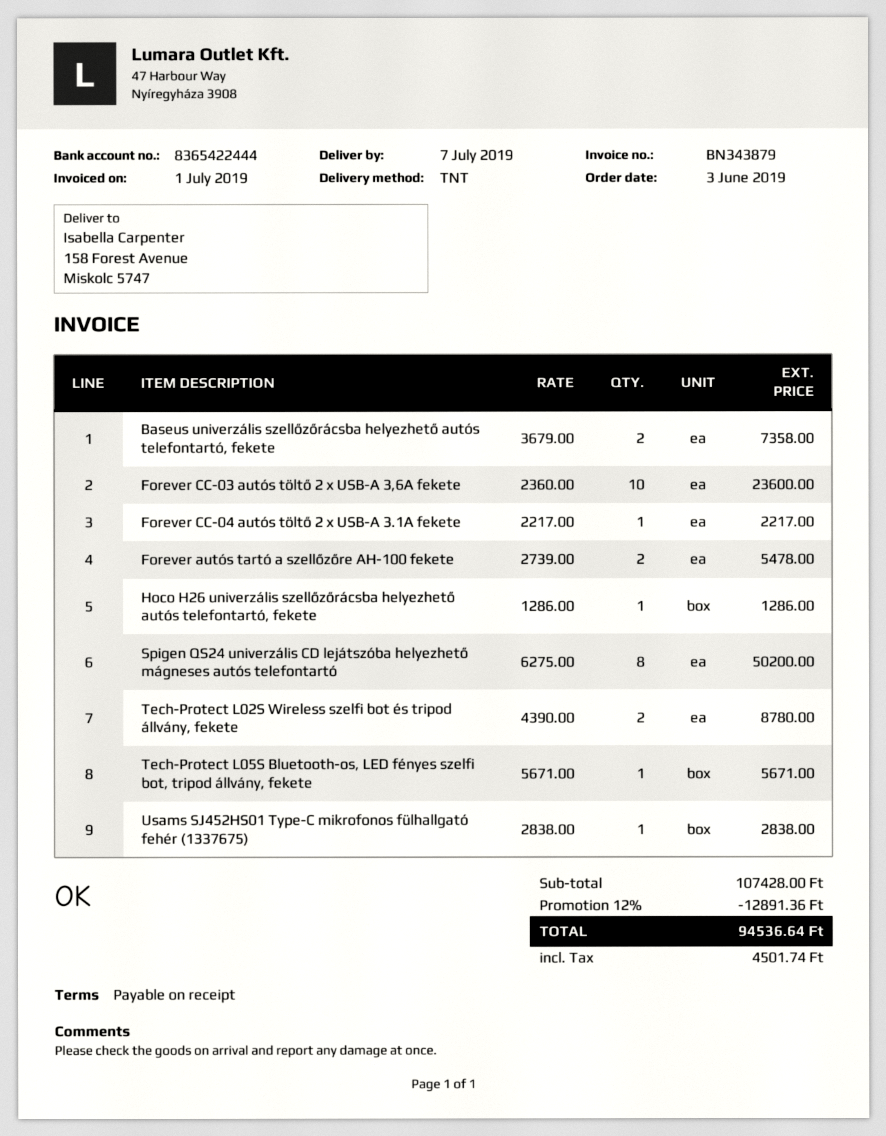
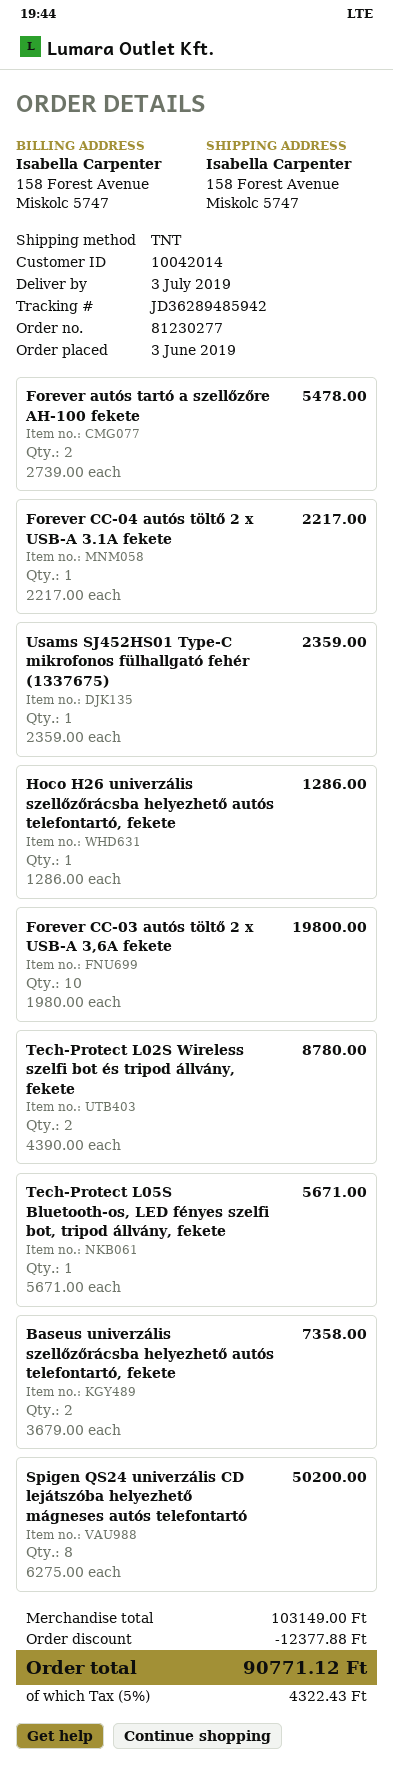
delivery date: 2019-07-07 -> 2019-07-03
Forever CC-03 autós töltő 2 x USB-A 3,6A fekete: 10 x 2360.00 = 23600.00 -> 10 x 1980.00 = 19800.00
Usams SJ452HS01 Type-C mikrofonos fülhallgató fehér (1337675): 1 x 2838.00 = 2838.00 -> 1 x 2359.00 = 2359.00
subtotal: 107428.00 -> 103149.00
discount: 12891.36 -> 12377.88
tax: 4501.74 -> 4322.43
total: 94536.64 -> 90771.12

